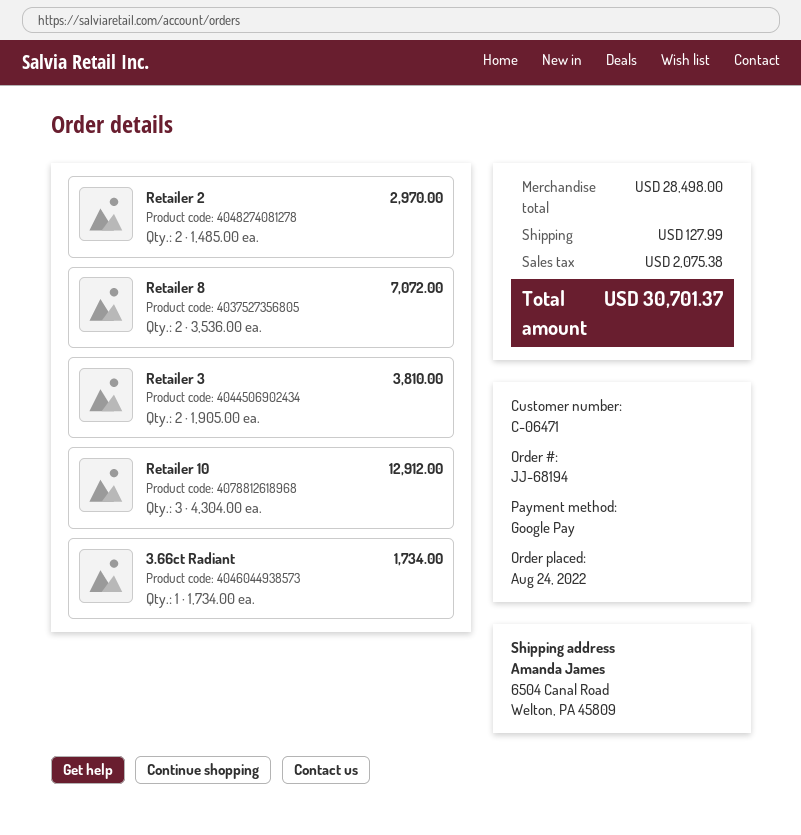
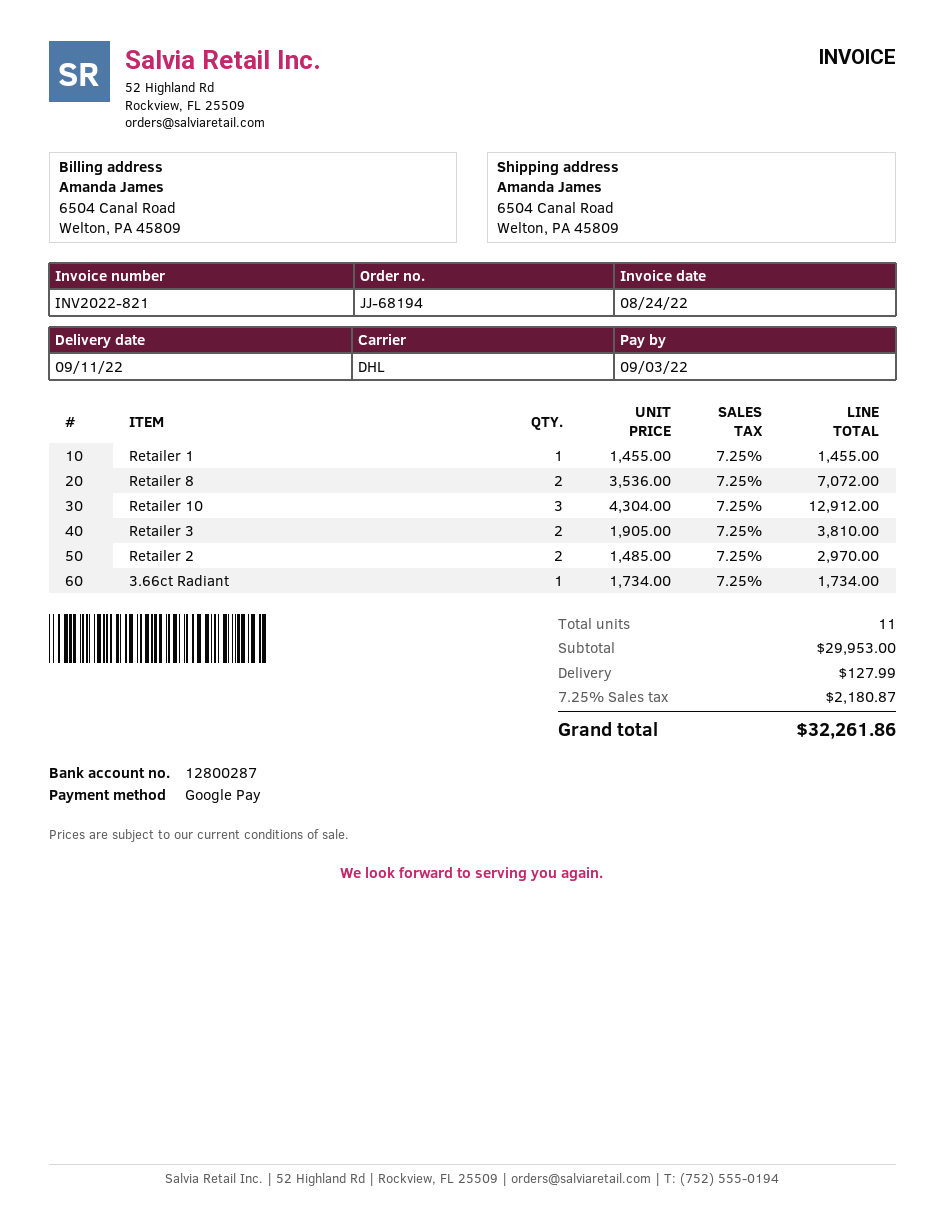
Retailer 1: none -> 1 x 1455.00 = 1455.00
subtotal: 28498.00 -> 29953.00
tax: 2075.38 -> 2180.87
total: 30701.37 -> 32261.86

